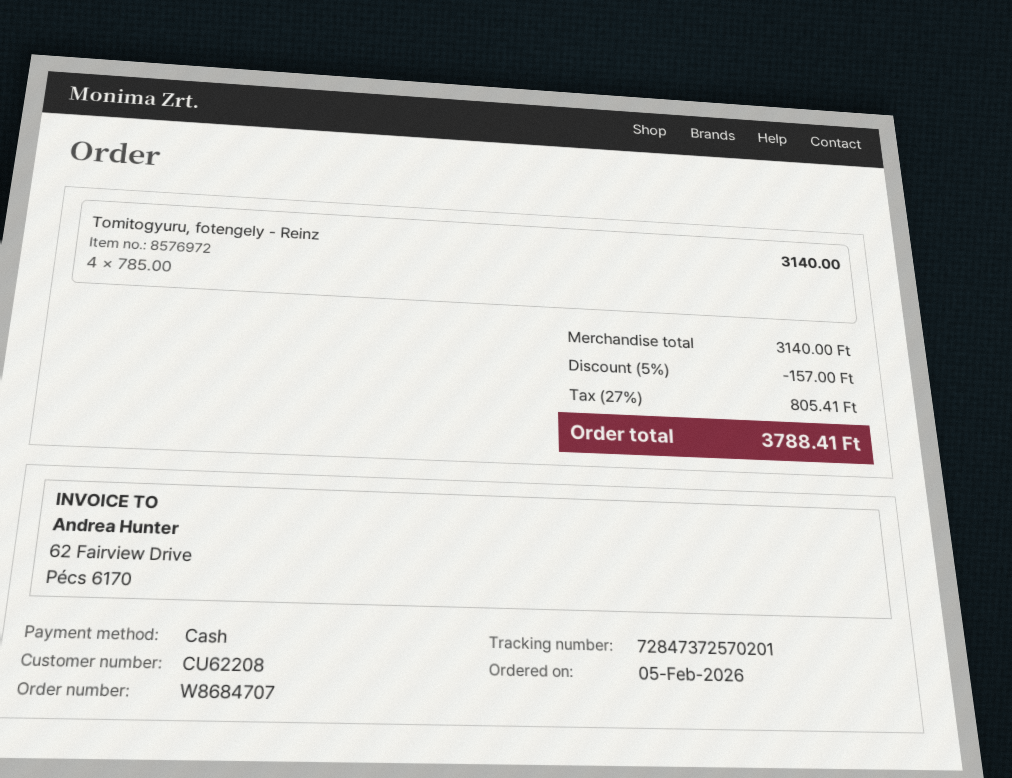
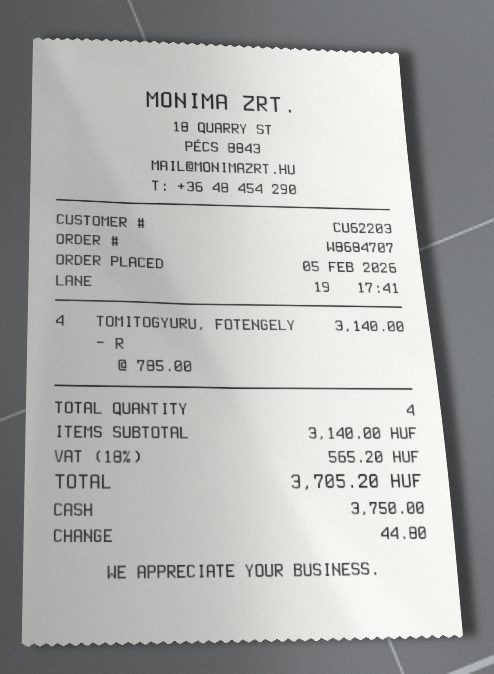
customer number: CU62208 -> CU62203
discount: 5% = 157.00 -> none
tax: 27% = 805.41 -> 18% = 565.20
total: 3788.41 -> 3705.20

